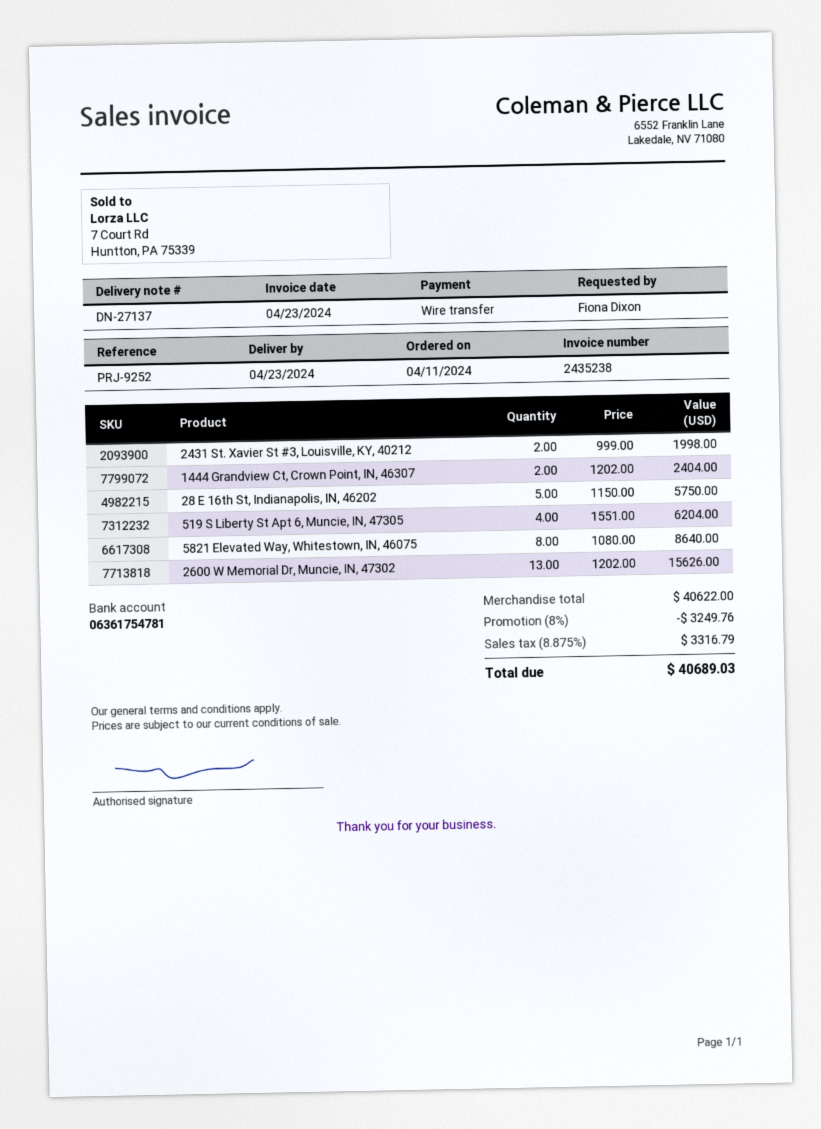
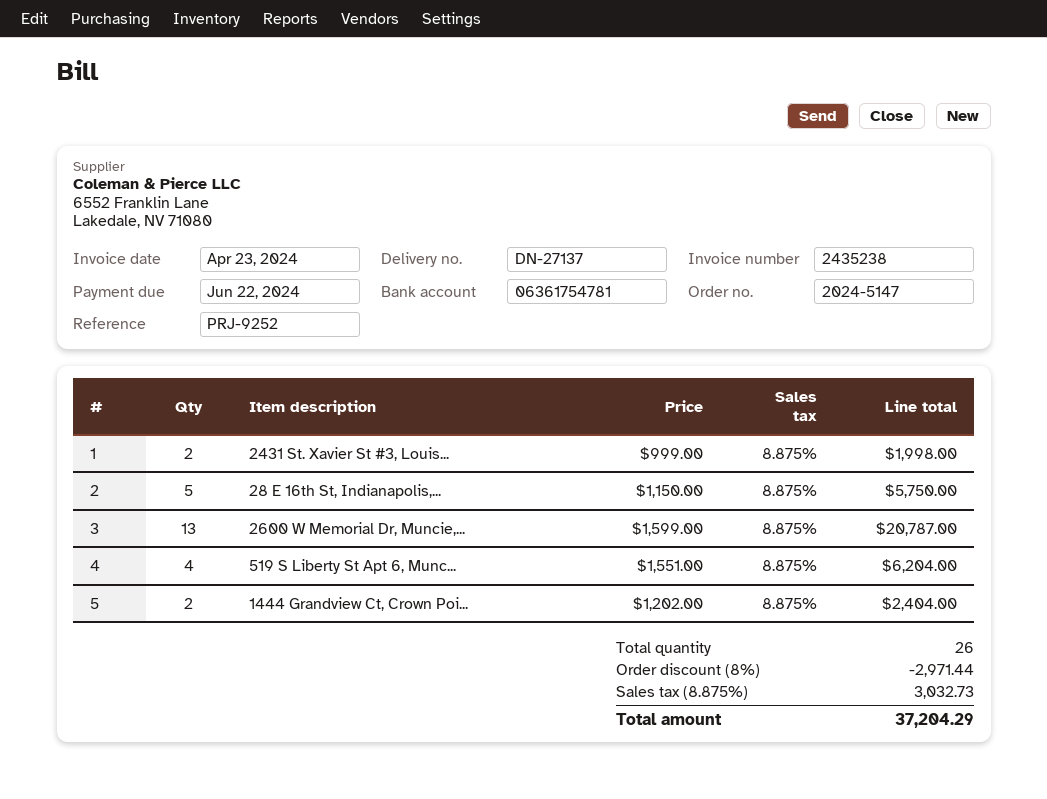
5821 Elevated Way, Whitestown, IN, 46075: 8 x 1080.00 = 8640.00 -> none
2600 W Memorial Dr, Muncie, IN, 47302: 13 x 1202.00 = 15626.00 -> 13 x 1599.00 = 20787.00
discount: 8% = 3249.76 -> 8% = 2971.44
tax: 8.875% = 3316.79 -> 8.875% = 3032.73
total: 40689.03 -> 37204.29

